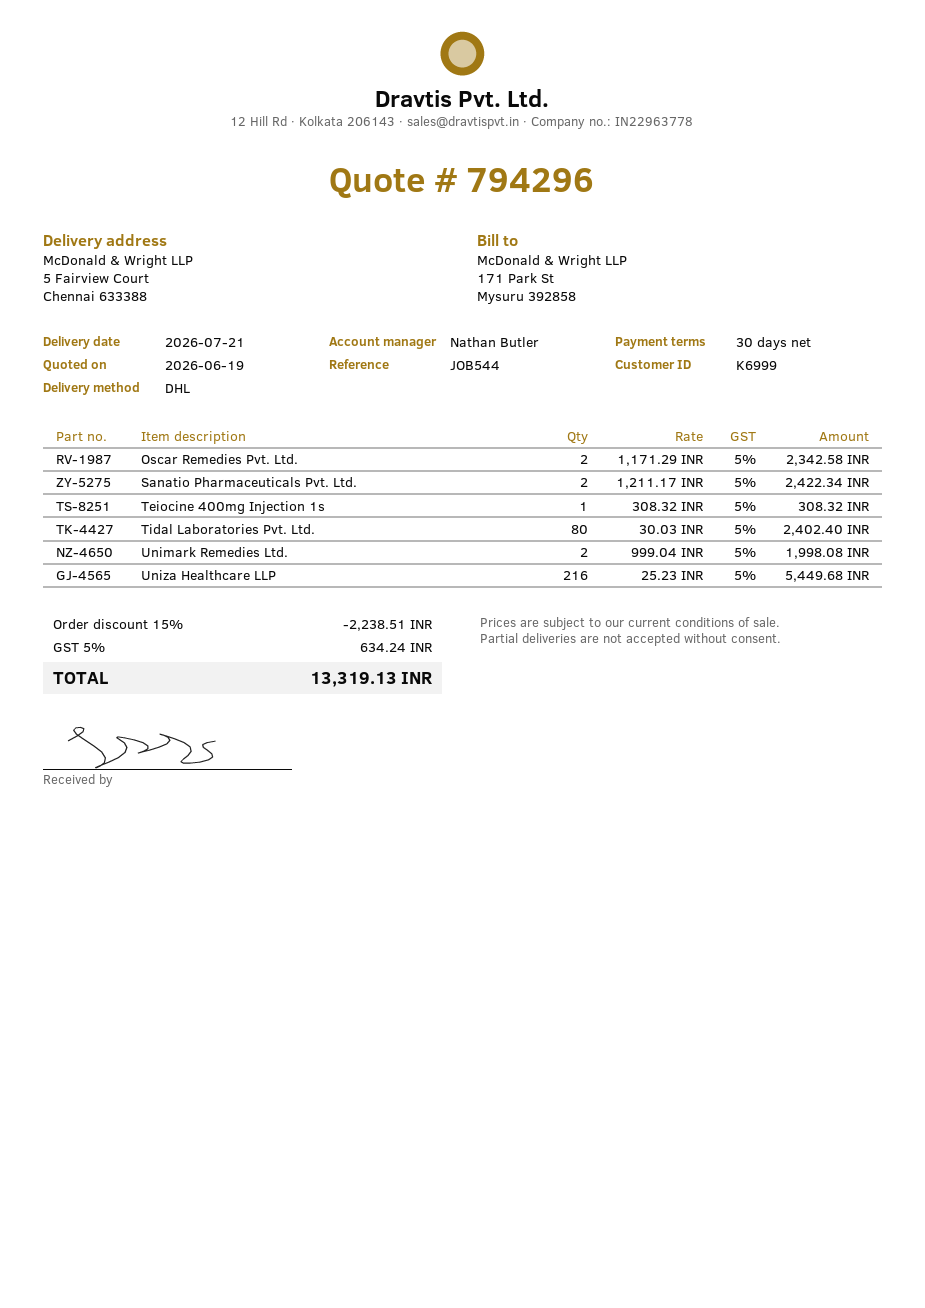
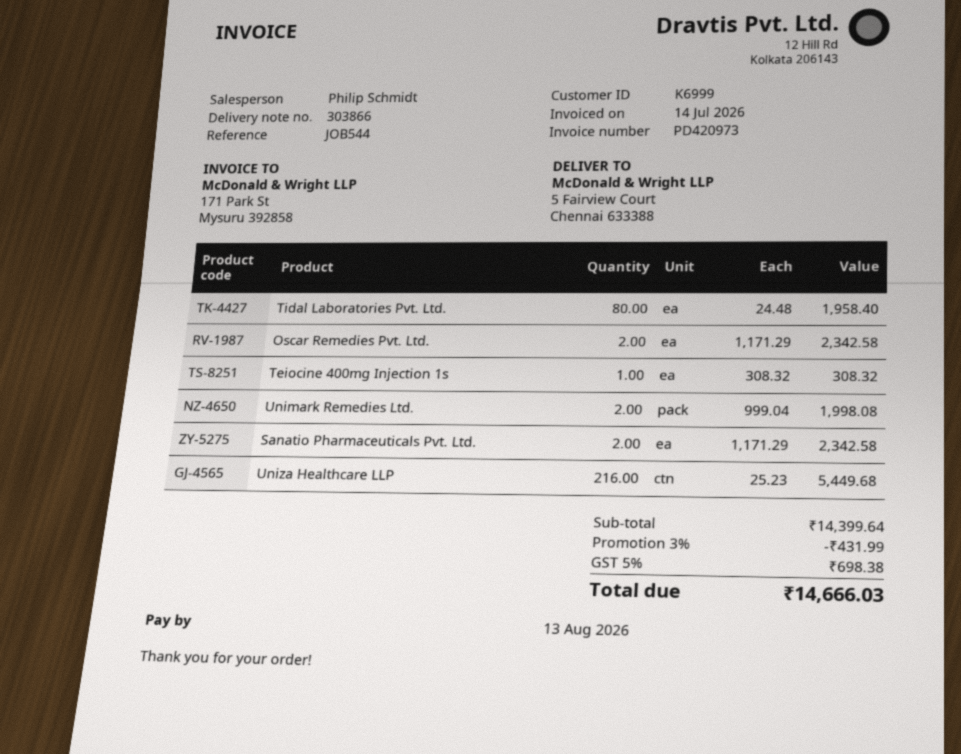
sales rep: Nathan Butler -> Philip Schmidt
Sanatio Pharmaceuticals Pvt. Ltd.: 2 x 1211.17 = 2422.34 -> 2 x 1171.29 = 2342.58
Tidal Laboratories Pvt. Ltd.: 80 x 30.03 = 2402.40 -> 80 x 24.48 = 1958.40
discount: 15% = 2238.51 -> 3% = 431.99
tax: 5% = 634.24 -> 5% = 698.38
total: 13319.13 -> 14666.03

